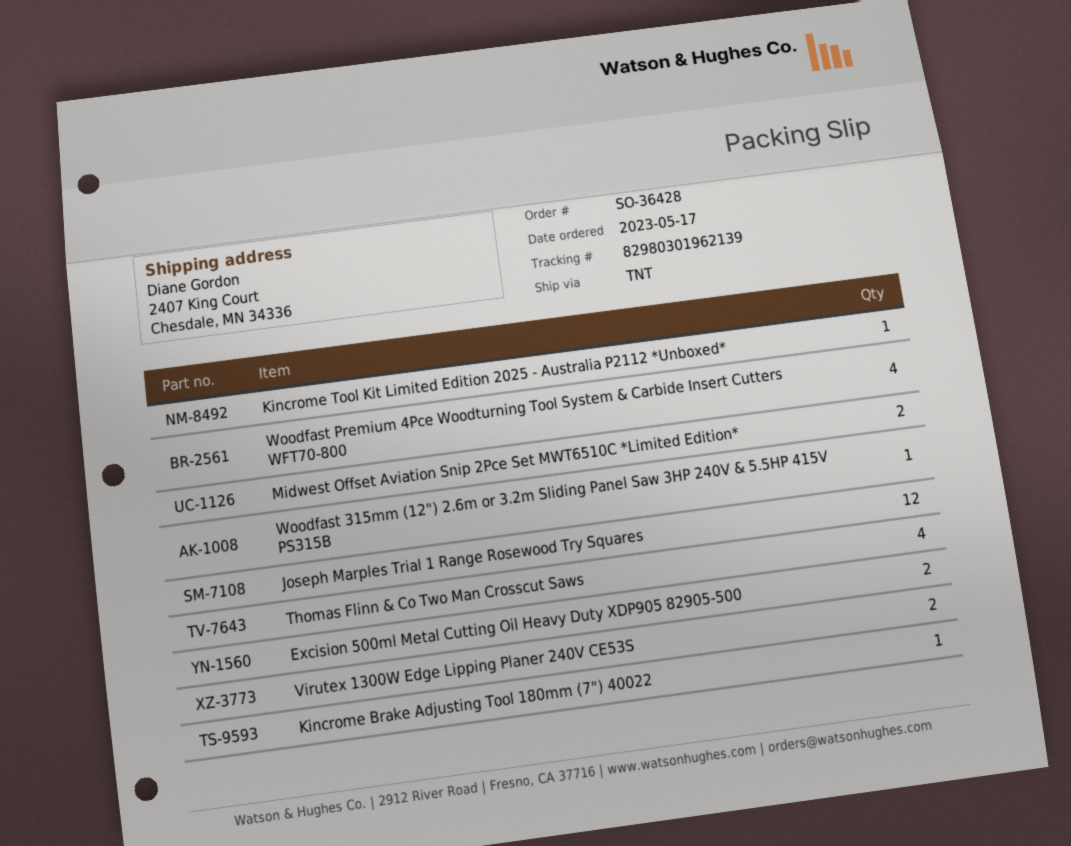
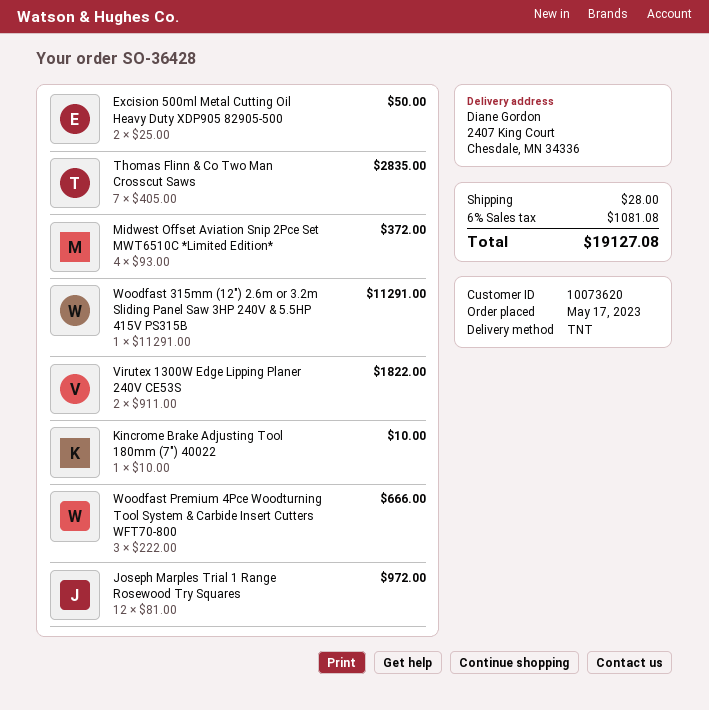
Kincrome Tool Kit Limited Edition 2025 - Australia P2112 *Unboxed*: 1 -> none
Woodfast Premium 4Pce Woodturning Tool System & Carbide Insert Cutters WFT70-800: 4 -> 3
Midwest Offset Aviation Snip 2Pce Set MWT6510C *Limited Edition*: 2 -> 4
Thomas Flinn & Co Two Man Crosscut Saws: 4 -> 7

